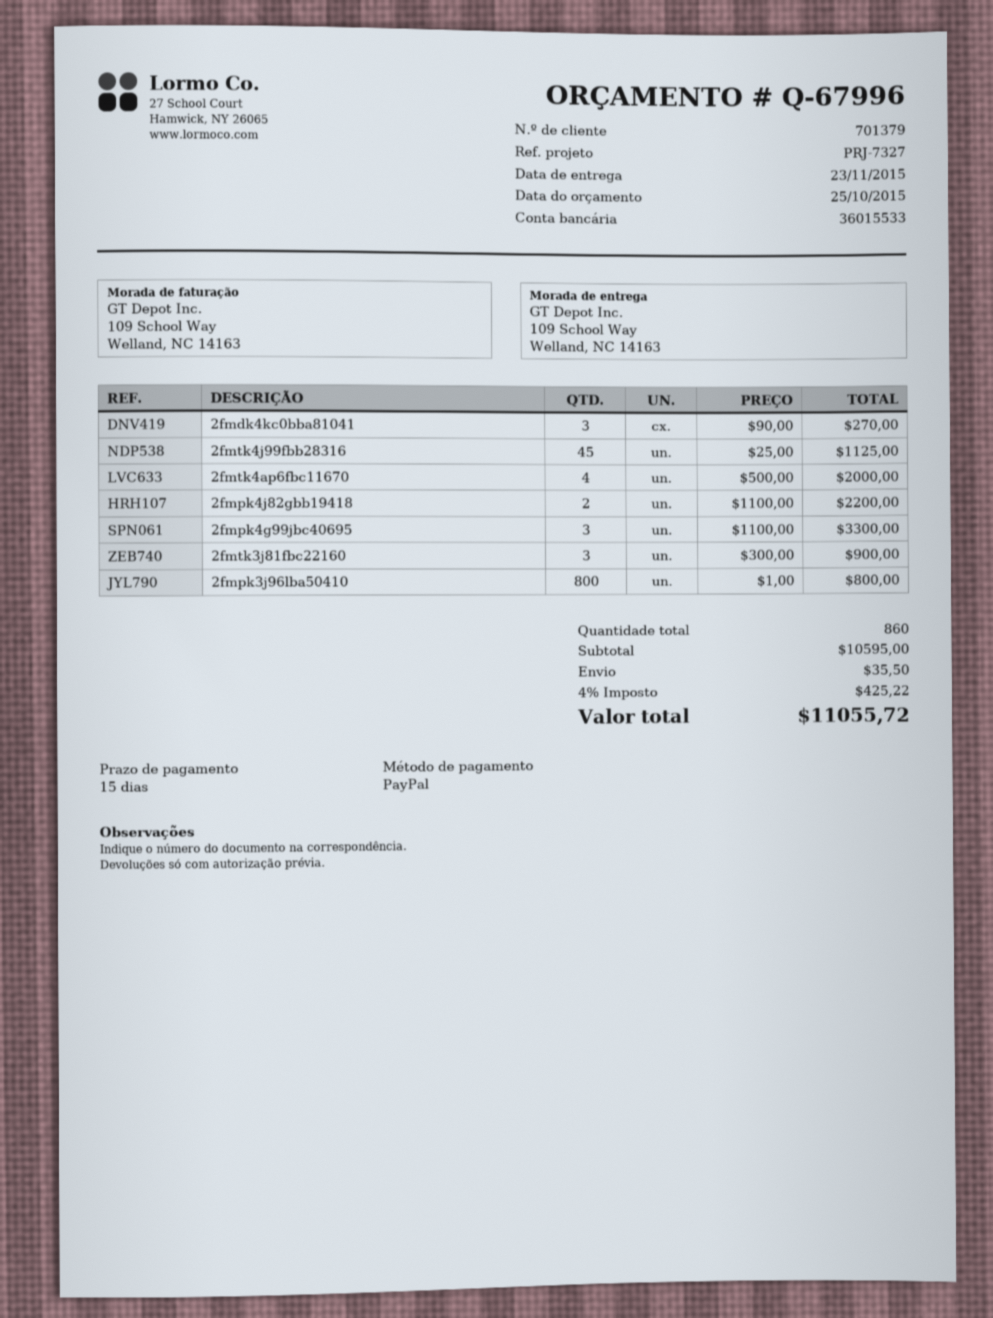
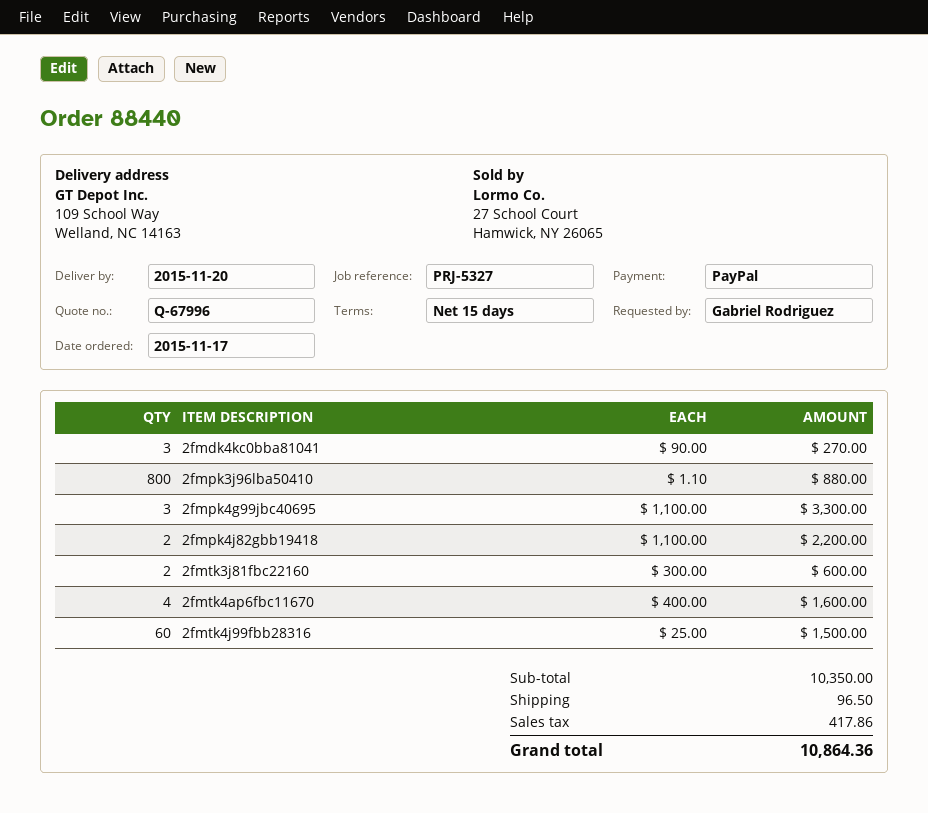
delivery date: 2015-11-23 -> 2015-11-20
reference: PRJ-7327 -> PRJ-5327
2fmtk4j99fbb28316: 45 x 25.00 = 1125.00 -> 60 x 25.00 = 1500.00
2fmtk4ap6fbc11670: 4 x 500.00 = 2000.00 -> 4 x 400.00 = 1600.00
2fmtk3j81fbc22160: 3 x 300.00 = 900.00 -> 2 x 300.00 = 600.00
2fmpk3j96lba50410: 800 x 1.00 = 800.00 -> 800 x 1.10 = 880.00
subtotal: 10595.00 -> 10350.00
shipping: 35.50 -> 96.50
tax: 425.22 -> 417.86
total: 11055.72 -> 10864.36

